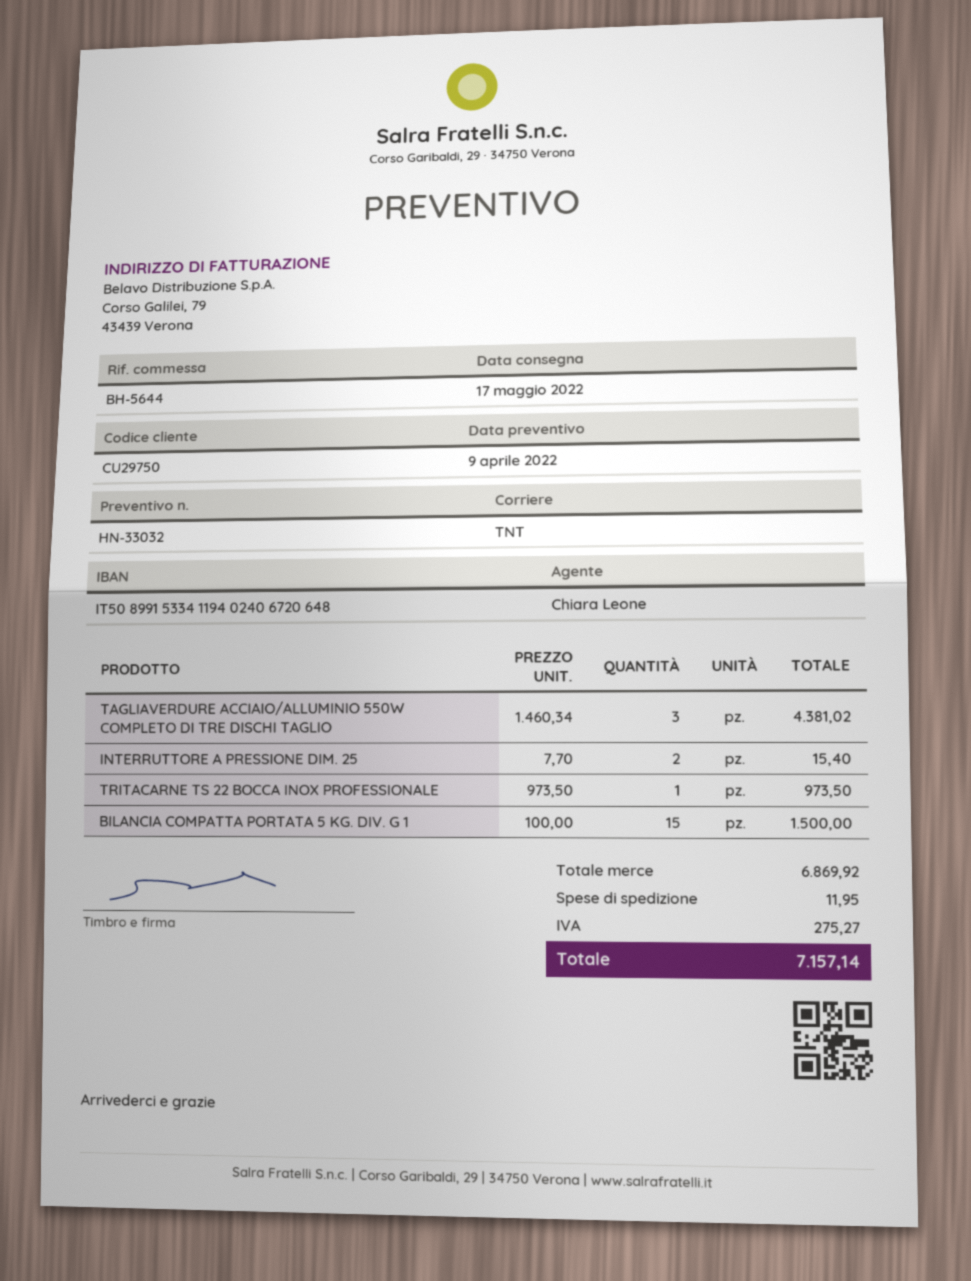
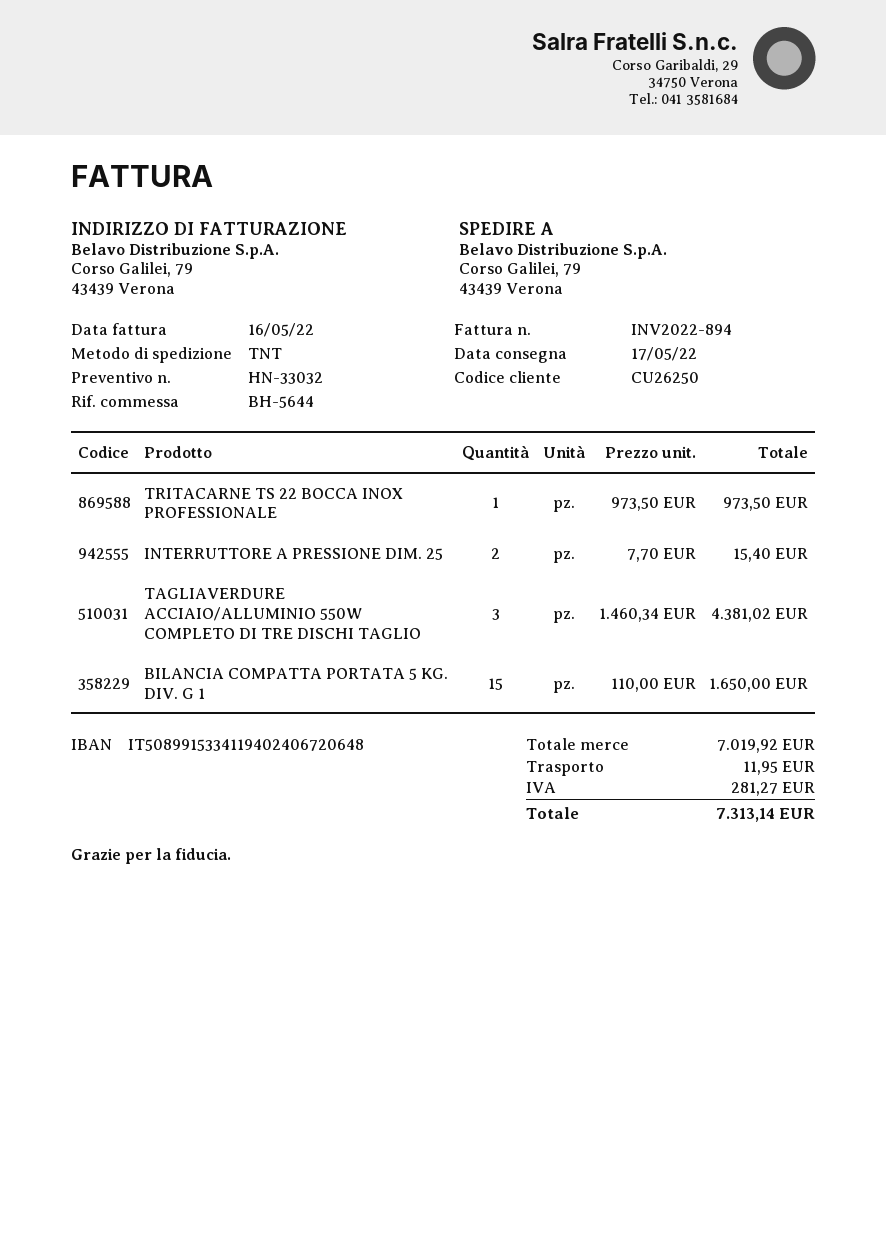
customer number: CU29750 -> CU26250
BILANCIA COMPATTA PORTATA 5 KG. DIV. G 1: 15 x 100.00 = 1500.00 -> 15 x 110.00 = 1650.00
subtotal: 6869.92 -> 7019.92
tax: 275.27 -> 281.27
total: 7157.14 -> 7313.14

